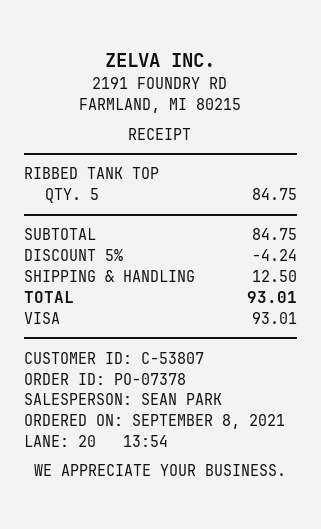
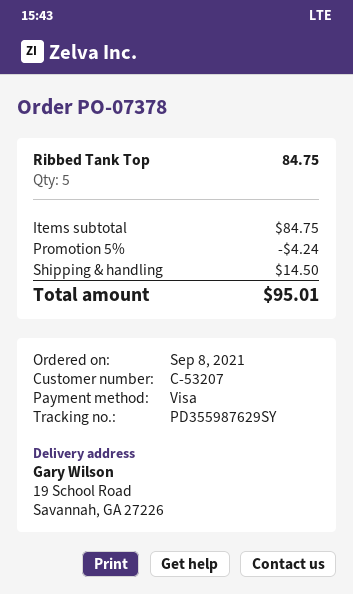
customer number: C-53807 -> C-53207
shipping: 12.50 -> 14.50
total: 93.01 -> 95.01

